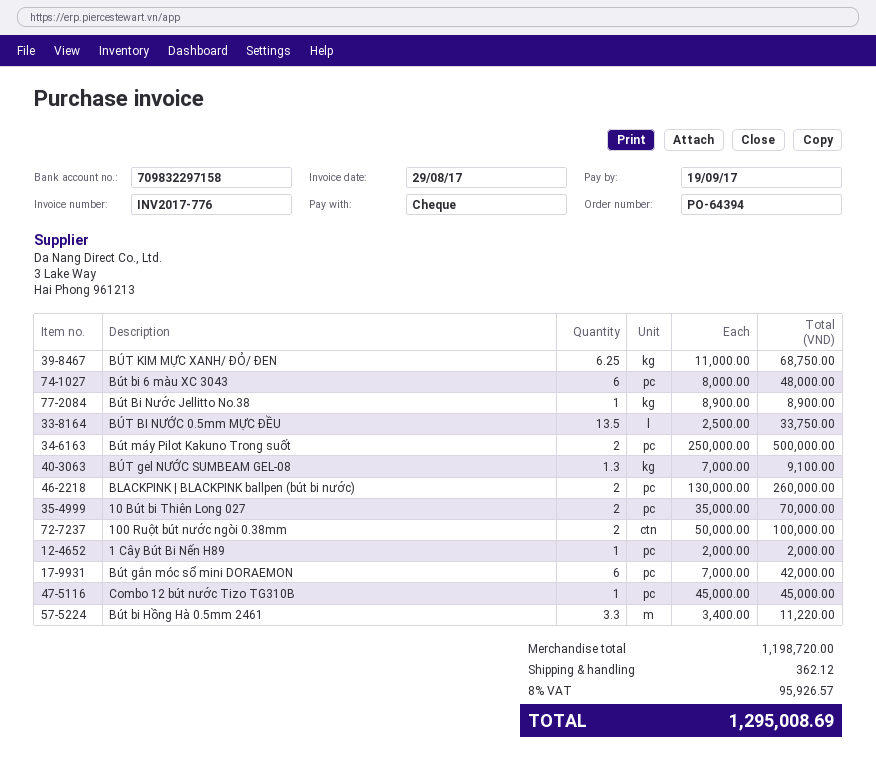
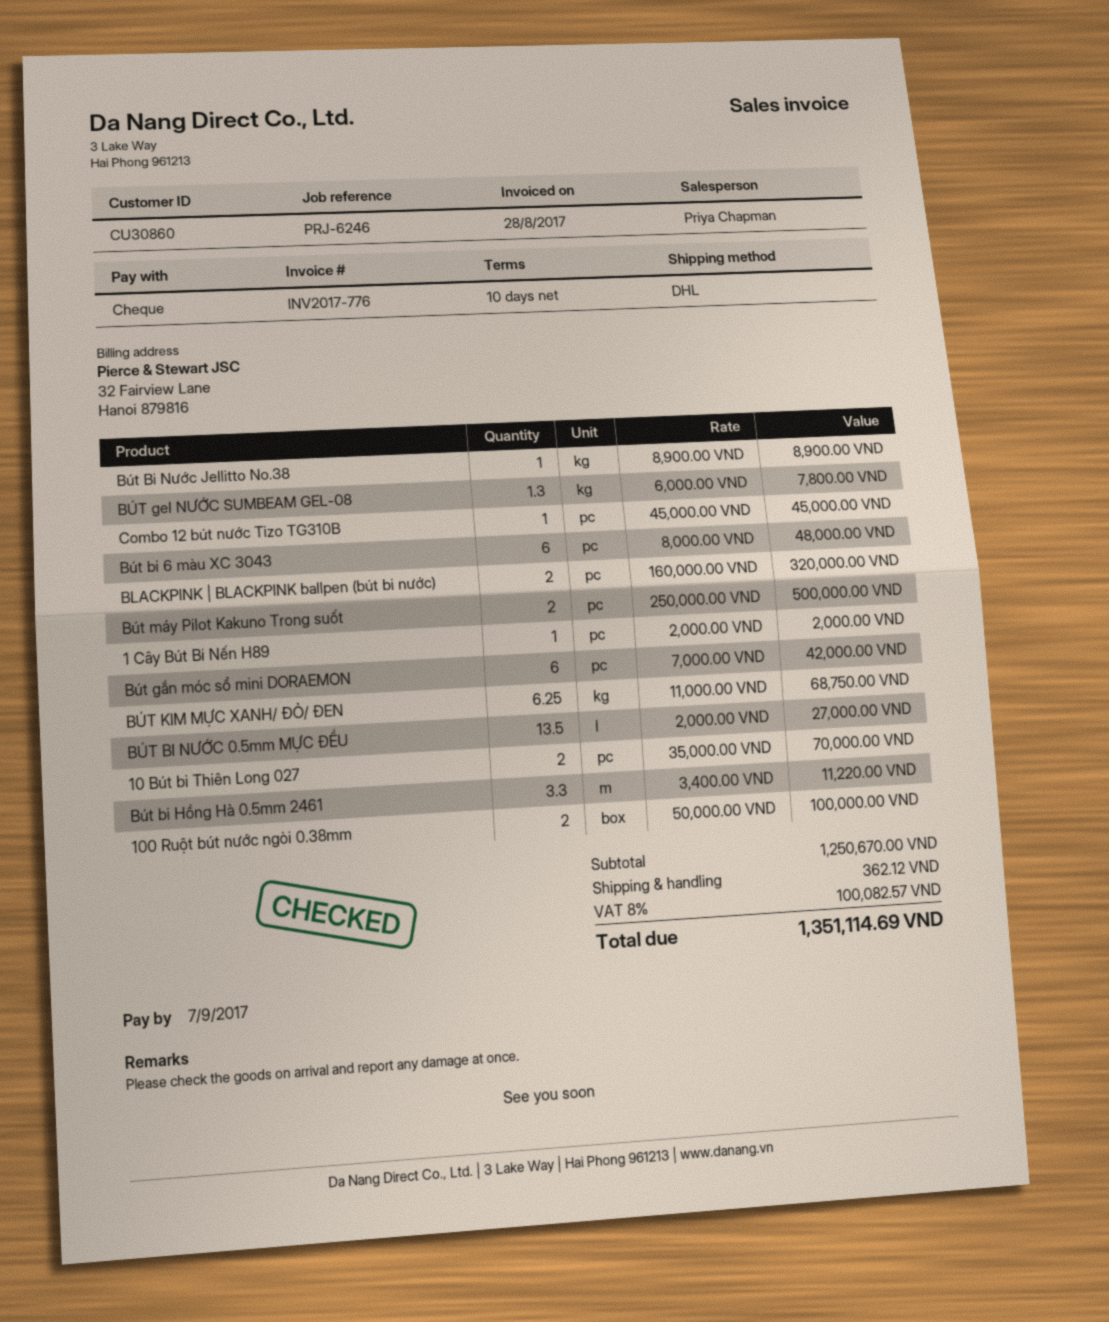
invoice date: 2017-08-29 -> 2017-08-28
due date: 2017-09-19 -> 2017-09-07
BÚT BI NƯỚC 0.5mm MỰC ĐỀU: 13.5 x 2500.00 = 33750.00 -> 13.5 x 2000.00 = 27000.00
BÚT gel NƯỚC SUMBEAM GEL-08: 1.3 x 7000.00 = 9100.00 -> 1.3 x 6000.00 = 7800.00
BLACKPINK | BLACKPINK ballpen (bút bi nước): 2 x 130000.00 = 260000.00 -> 2 x 160000.00 = 320000.00
subtotal: 1198720.00 -> 1250670.00
tax: 8% = 95926.57 -> 8% = 100082.57
total: 1295008.69 -> 1351114.69

